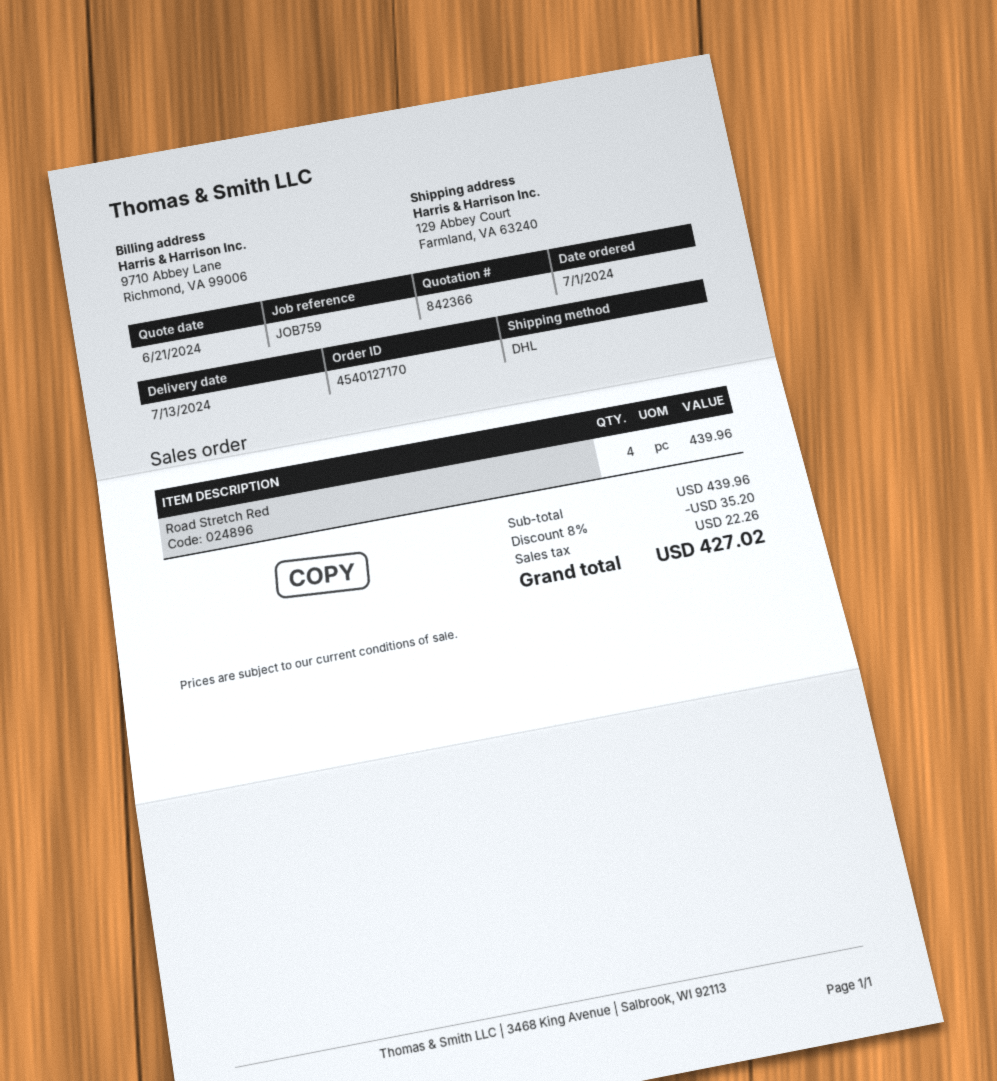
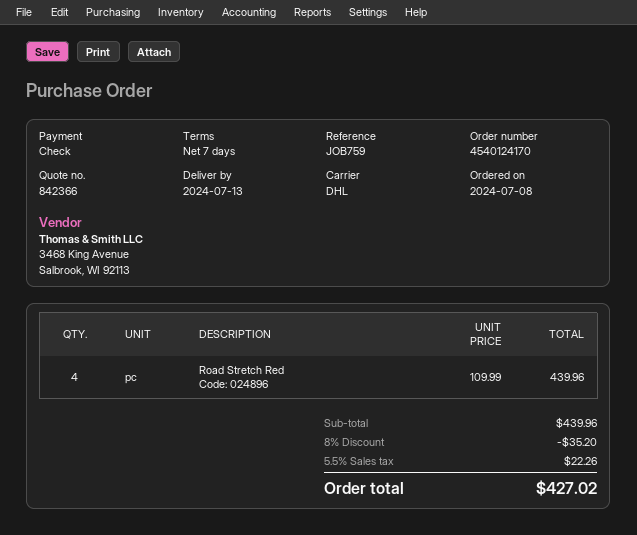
order number: 4540127170 -> 4540124170
order date: 2024-07-01 -> 2024-07-08

